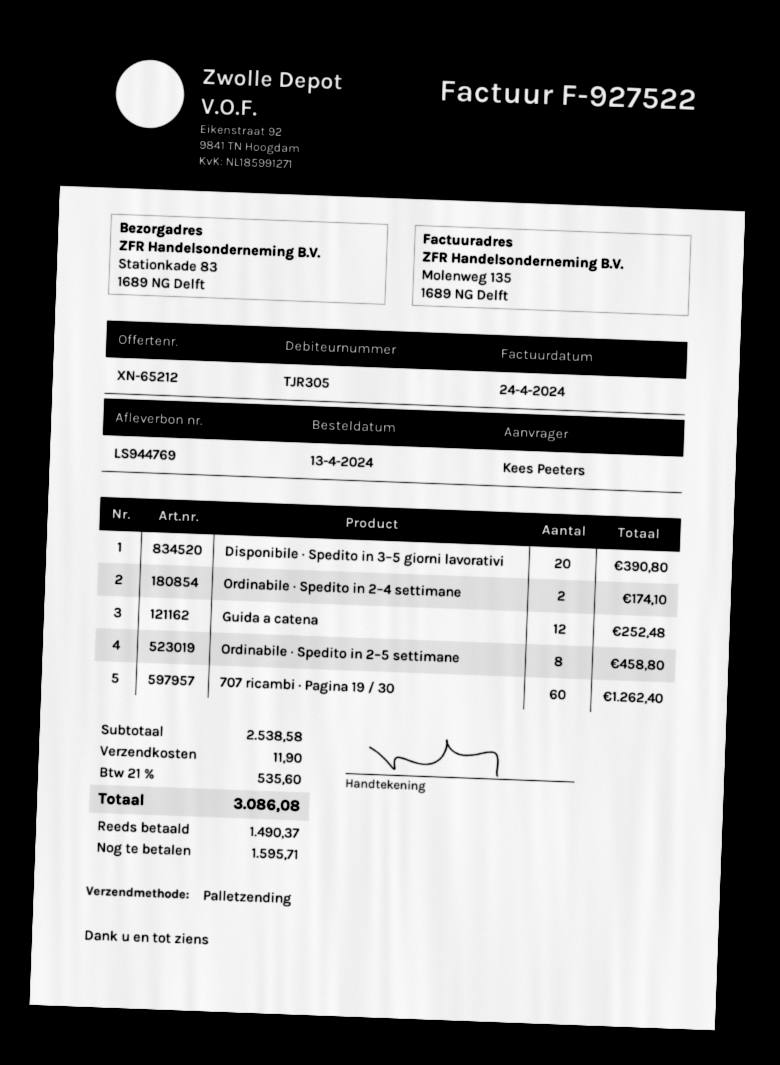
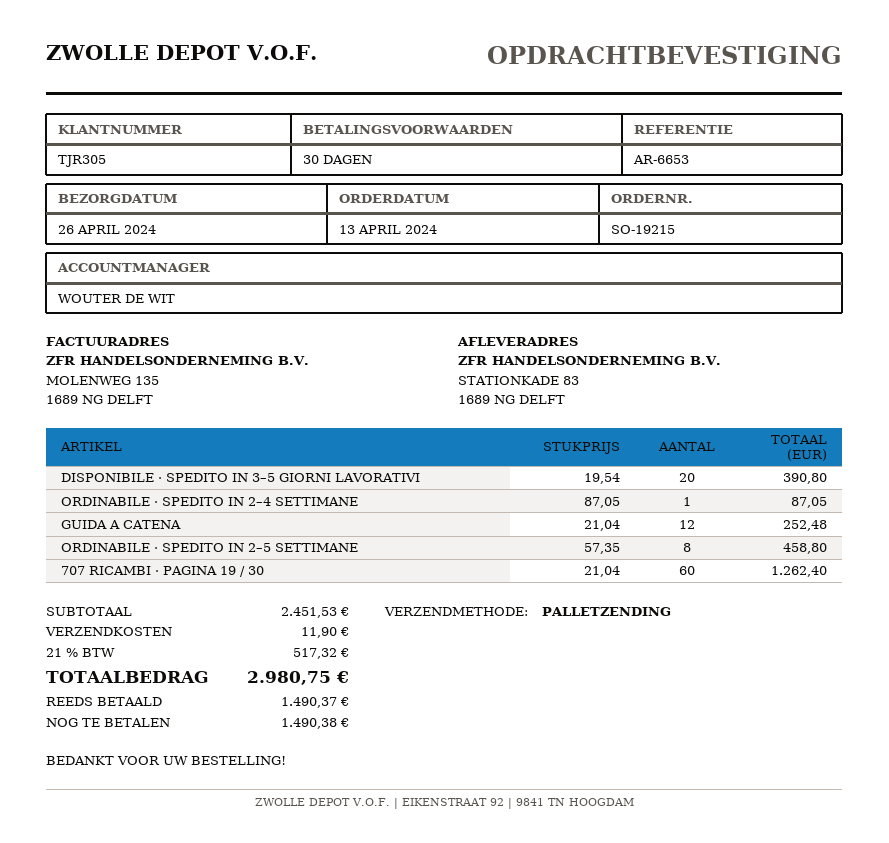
Ordinabile · Spedito in 2–4 settimane: 2 for 174.10 -> 1 for 87.05
subtotal: 2538.58 -> 2451.53
tax: 21% = 535.60 -> 21% = 517.32
total: 3086.08 -> 2980.75
balance: 1595.71 -> 1490.38

